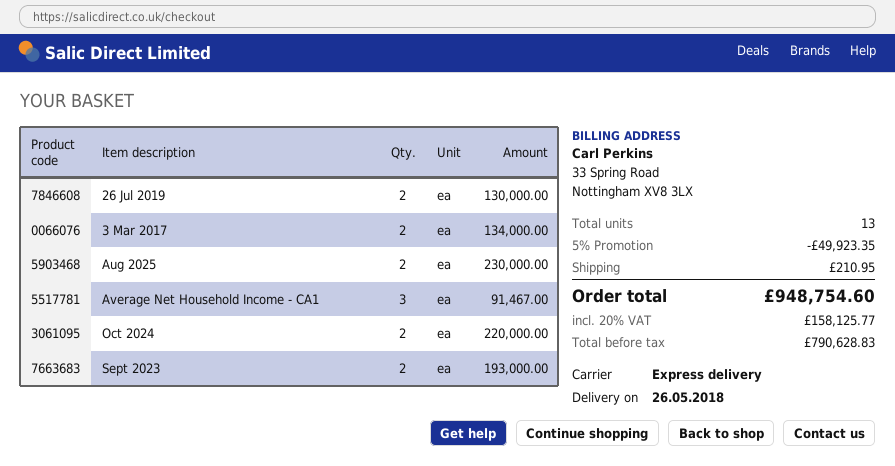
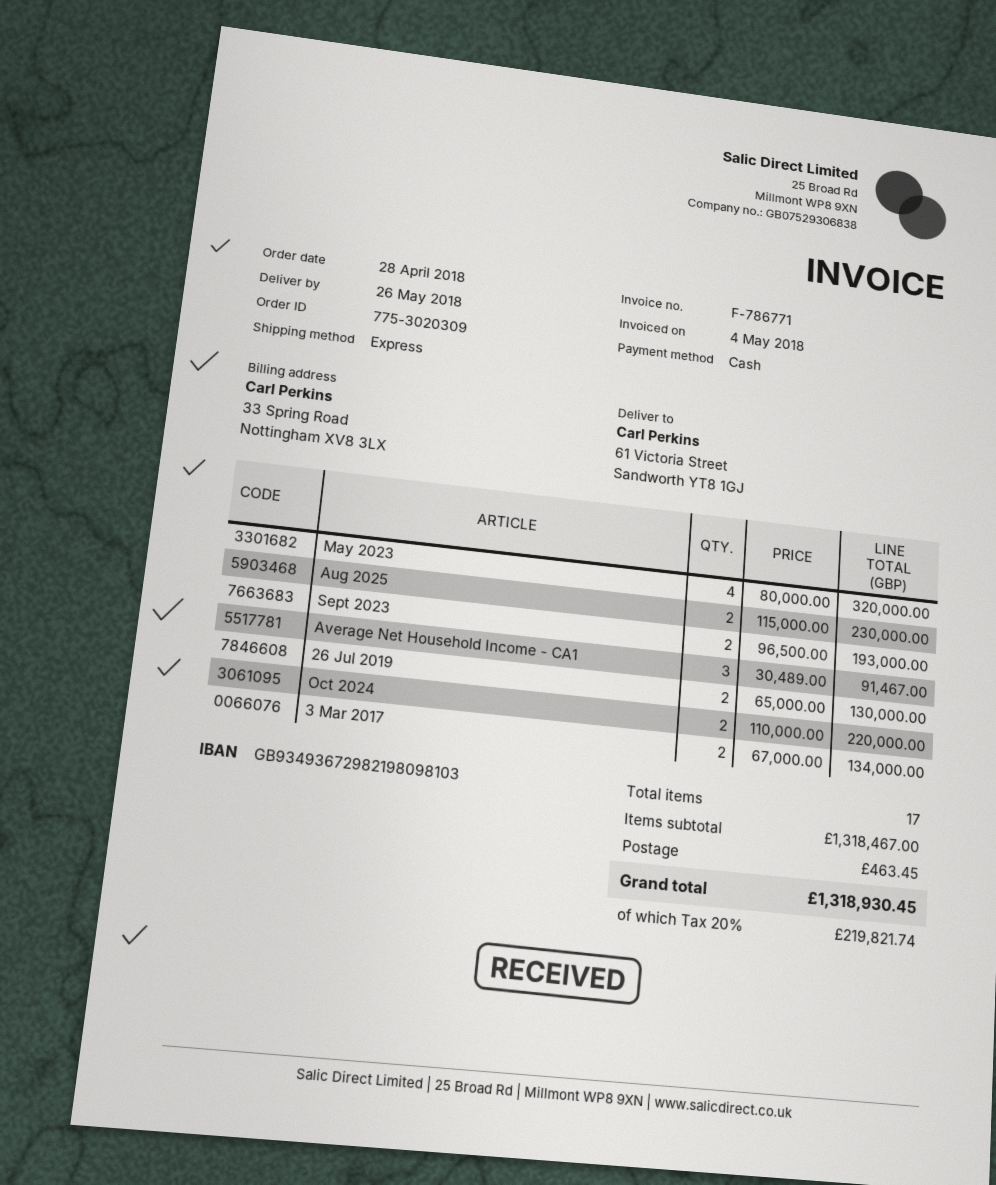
May 2023: none -> 4 for 320000.00
total quantity: 13 -> 17
discount: 5% = 49923.35 -> none
shipping: 210.95 -> 463.45
tax: 20% = 158125.77 -> 20% = 219821.74
total: 948754.60 -> 1318930.45

